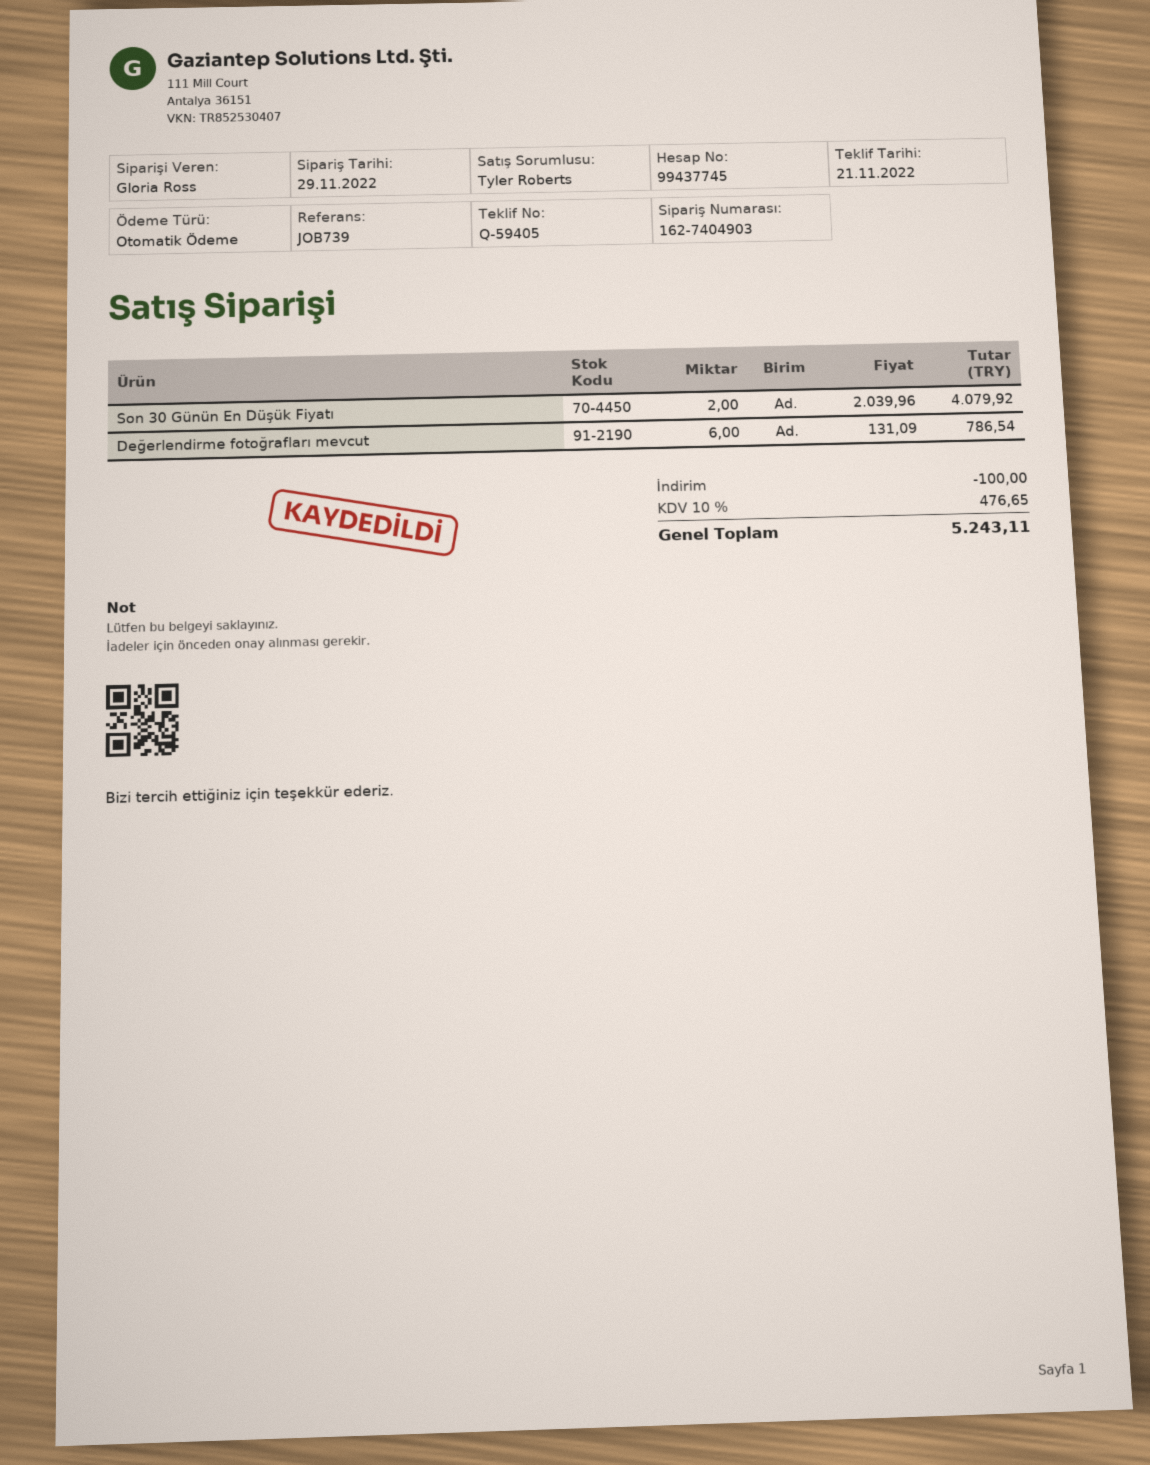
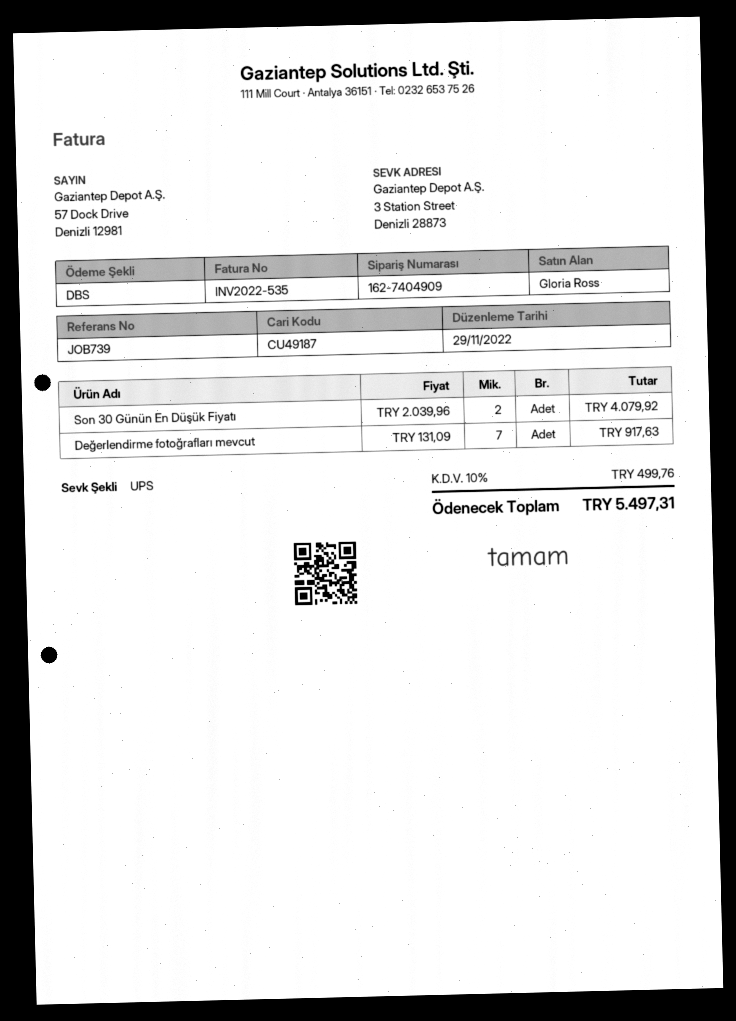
order number: 162-7404903 -> 162-7404909
Değerlendirme fotoğrafları mevcut: 6 x 131.09 = 786.54 -> 7 x 131.09 = 917.63
discount: 100.00 -> none
tax: 10% = 476.65 -> 10% = 499.76
total: 5243.11 -> 5497.31

